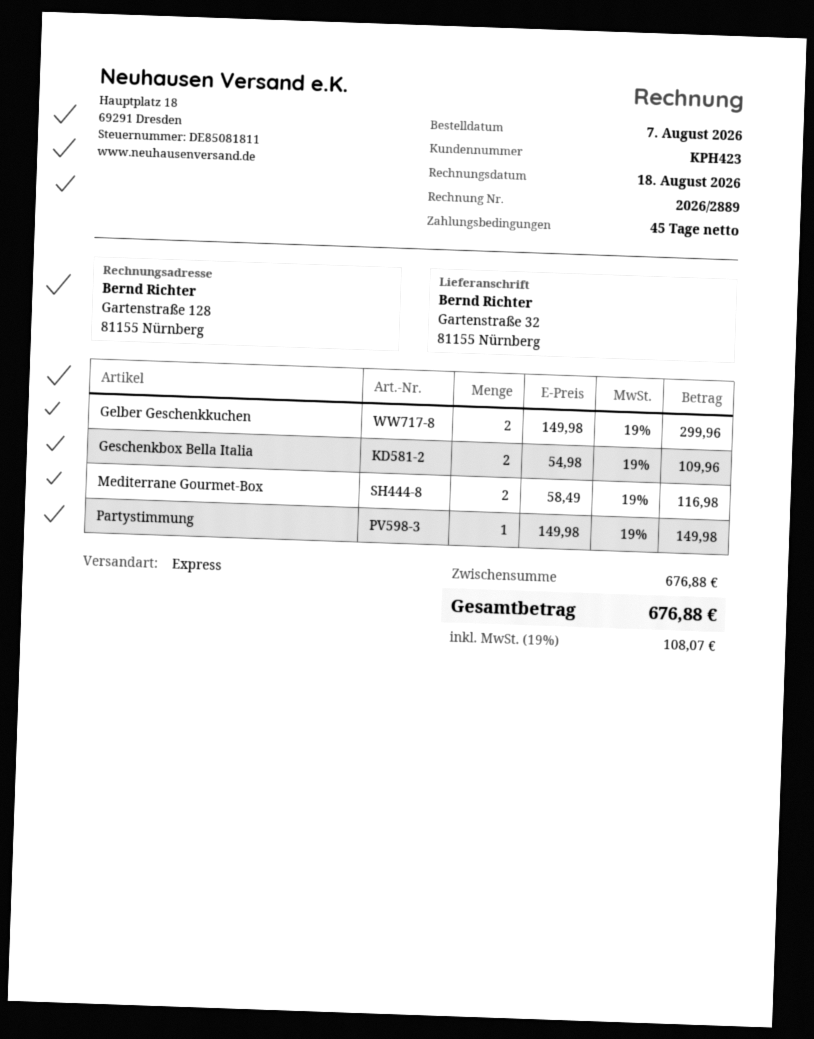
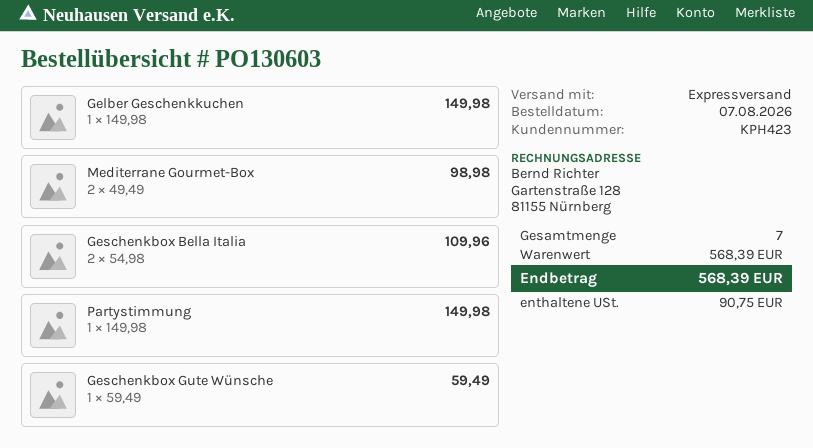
Gelber Geschenkkuchen: 2 x 149.98 = 299.96 -> 1 x 149.98 = 149.98
Mediterrane Gourmet-Box: 2 x 58.49 = 116.98 -> 2 x 49.49 = 98.98
Geschenkbox Gute Wünsche: none -> 1 x 59.49 = 59.49
subtotal: 676.88 -> 568.39
tax: 108.07 -> 90.75
total: 676.88 -> 568.39

